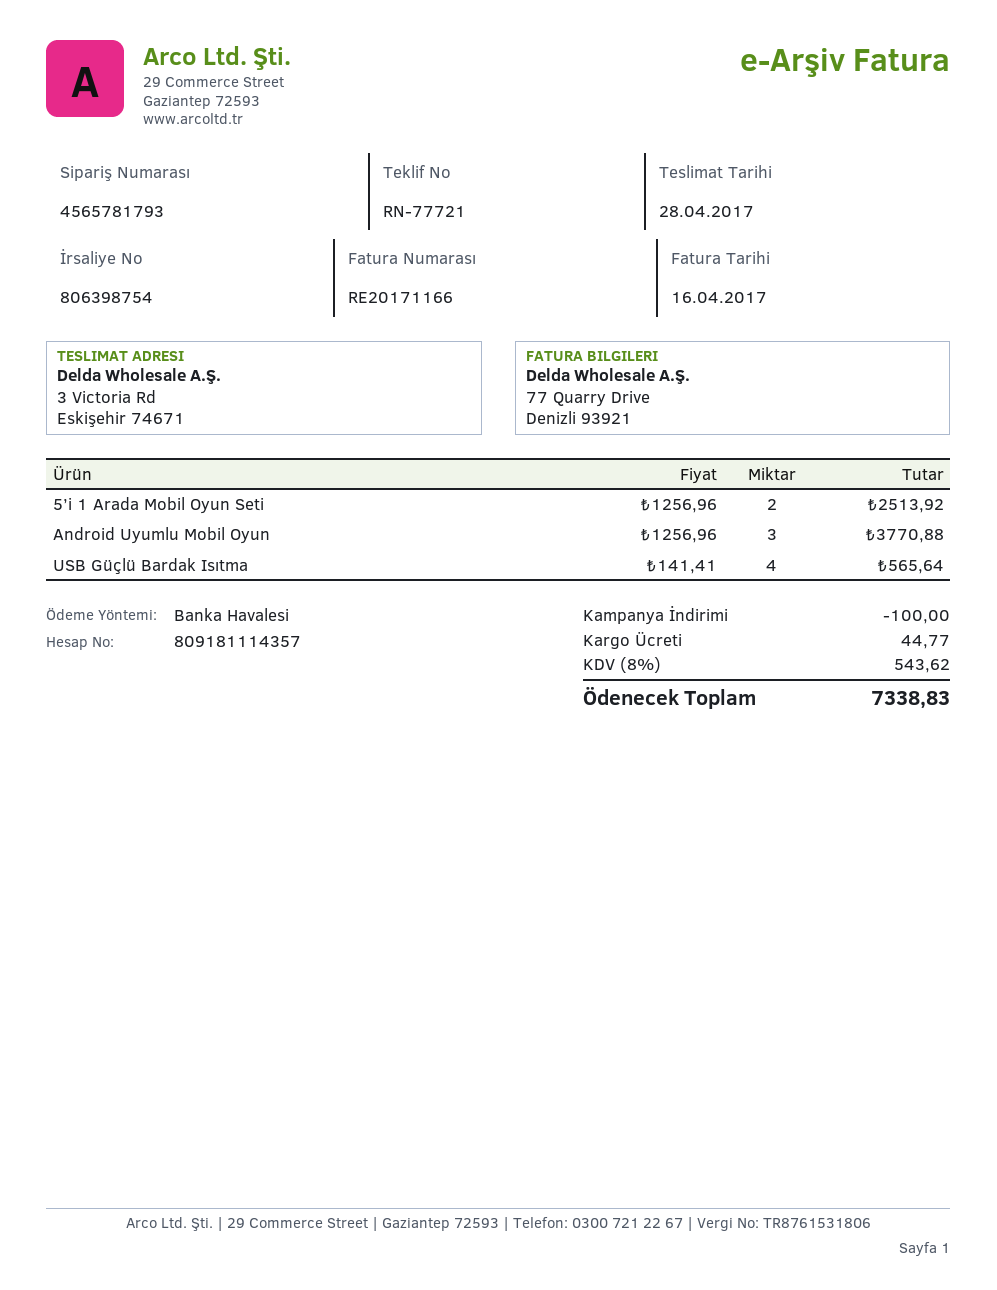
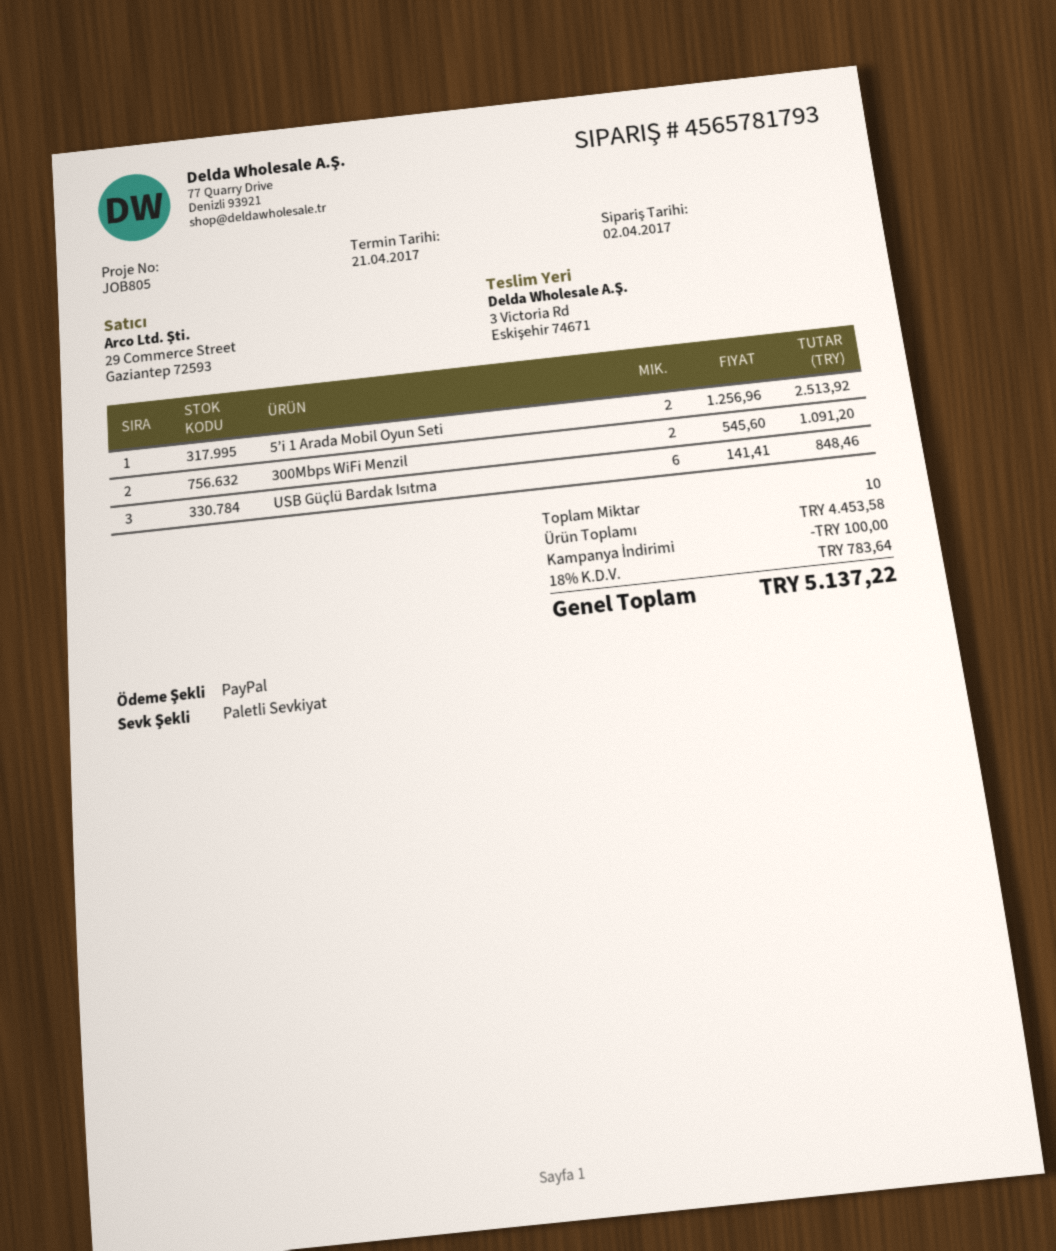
delivery date: 2017-04-28 -> 2017-04-21
payment method: bank transfer -> PayPal
Android Uyumlu Mobil Oyun: 3 x 1256.96 = 3770.88 -> none
USB Güçlü Bardak Isıtma: 4 x 141.41 = 565.64 -> 6 x 141.41 = 848.46
300Mbps WiFi Menzil: none -> 2 x 545.60 = 1091.20
shipping: 44.77 -> none
tax: 8% = 543.62 -> 18% = 783.64
total: 7338.83 -> 5137.22

